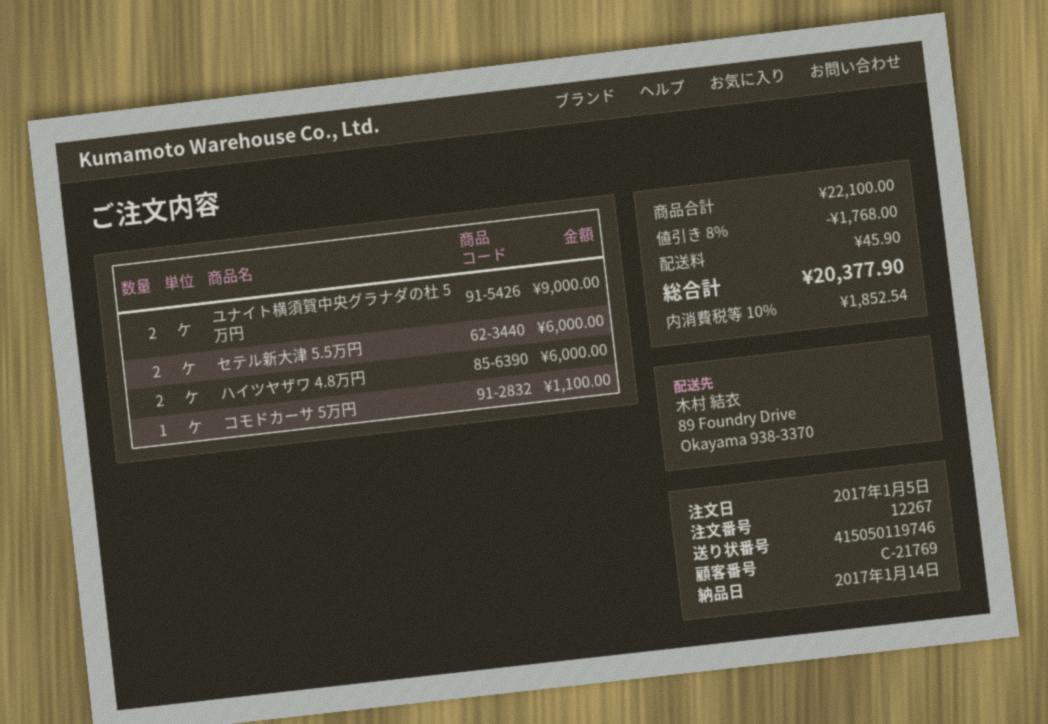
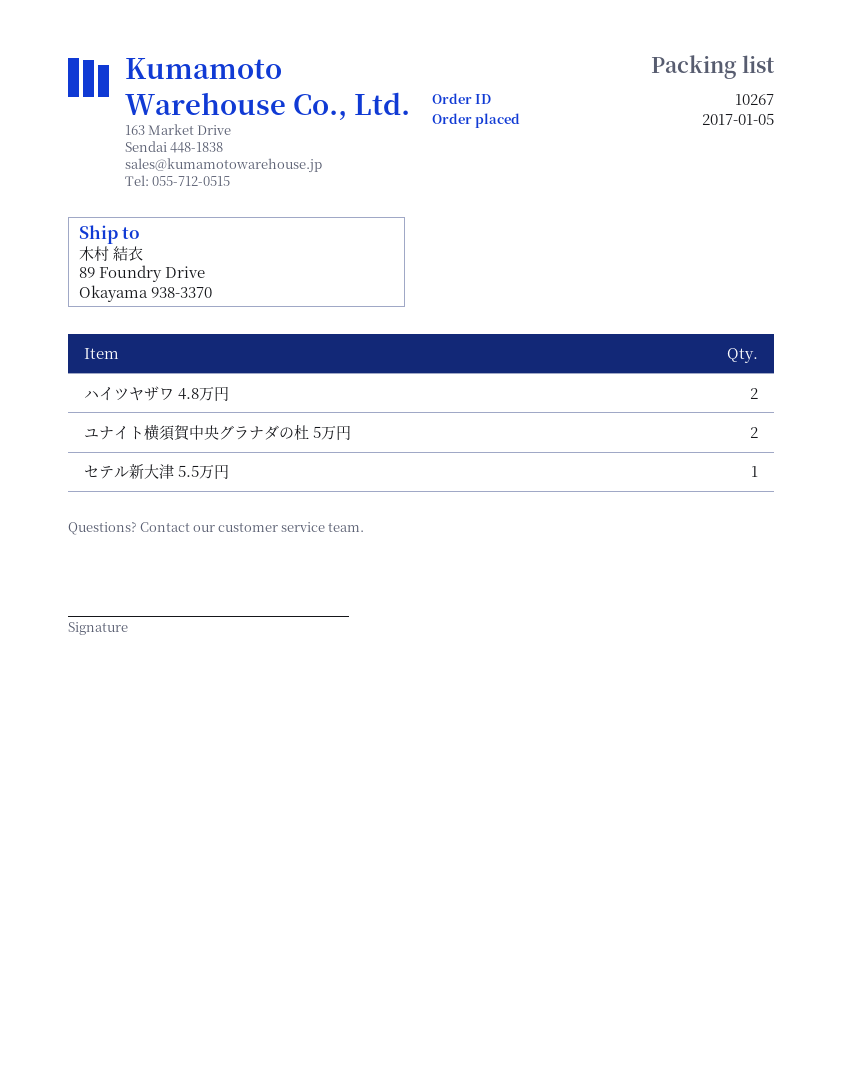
order number: 12267 -> 10267
セテル新大津 5.5万円: 2 -> 1
コモドカーサ 5万円: 1 -> none

